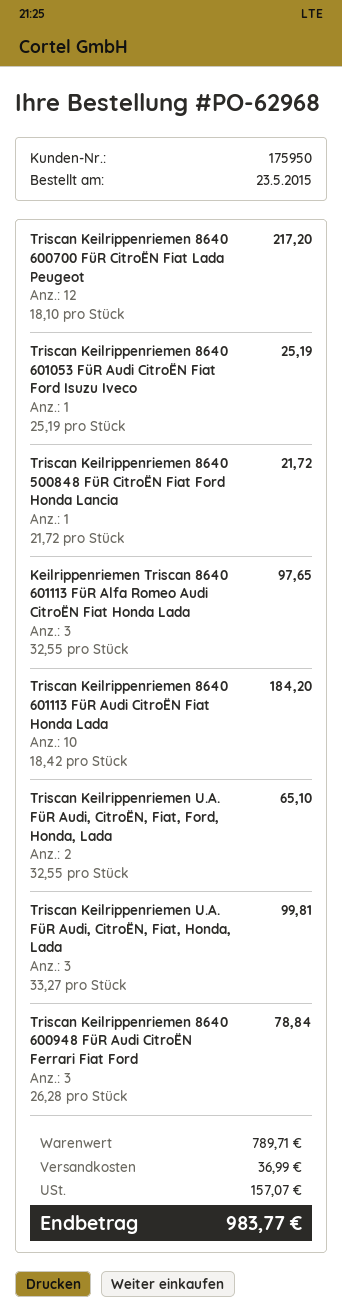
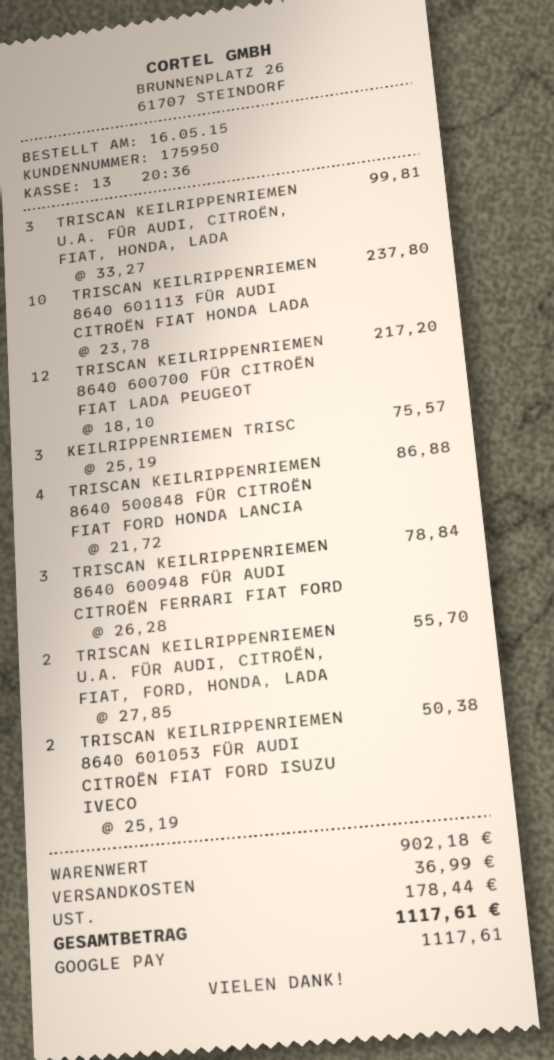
order date: 2015-05-23 -> 2015-05-16
Triscan Keilrippenriemen 8640 601053 FüR Audi CitroËN Fiat Ford Isuzu Iveco: 1 x 25.19 = 25.19 -> 2 x 25.19 = 50.38
Triscan Keilrippenriemen 8640 500848 FüR CitroËN Fiat Ford Honda Lancia: 1 x 21.72 = 21.72 -> 4 x 21.72 = 86.88
Keilrippenriemen Triscan 8640 601113 FüR Alfa Romeo Audi CitroËN Fiat Honda Lada: 3 x 32.55 = 97.65 -> 3 x 25.19 = 75.57
Triscan Keilrippenriemen 8640 601113 FüR Audi CitroËN Fiat Honda Lada: 10 x 18.42 = 184.20 -> 10 x 23.78 = 237.80
Triscan Keilrippenriemen U.A. FüR Audi, CitroËN, Fiat, Ford, Honda, Lada: 2 x 32.55 = 65.10 -> 2 x 27.85 = 55.70
subtotal: 789.71 -> 902.18
tax: 157.07 -> 178.44
total: 983.77 -> 1117.61

